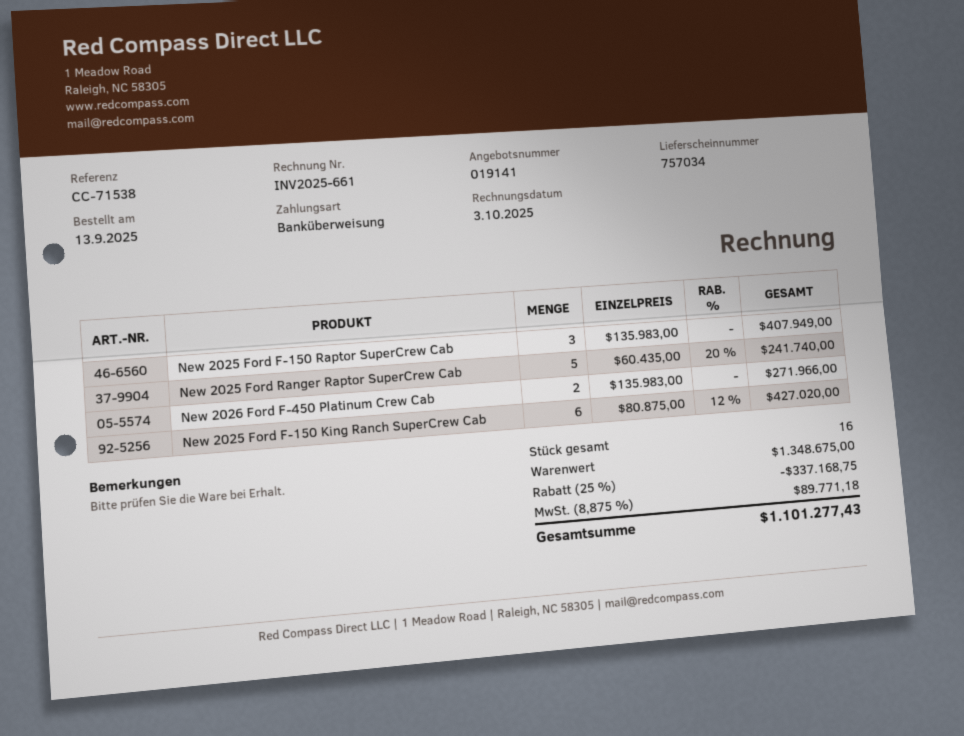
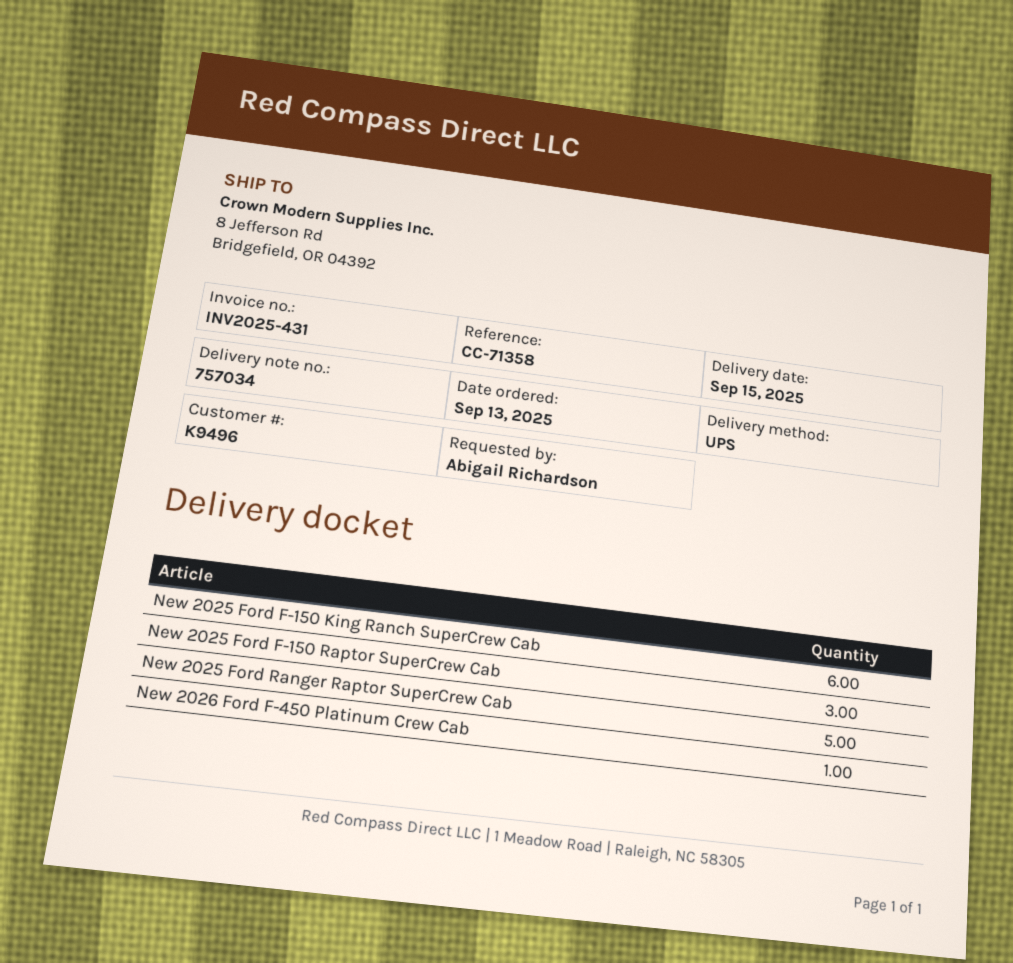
invoice number: INV2025-661 -> INV2025-431
reference: CC-71538 -> CC-71358
New 2026 Ford F-450 Platinum Crew Cab: 2 -> 1

